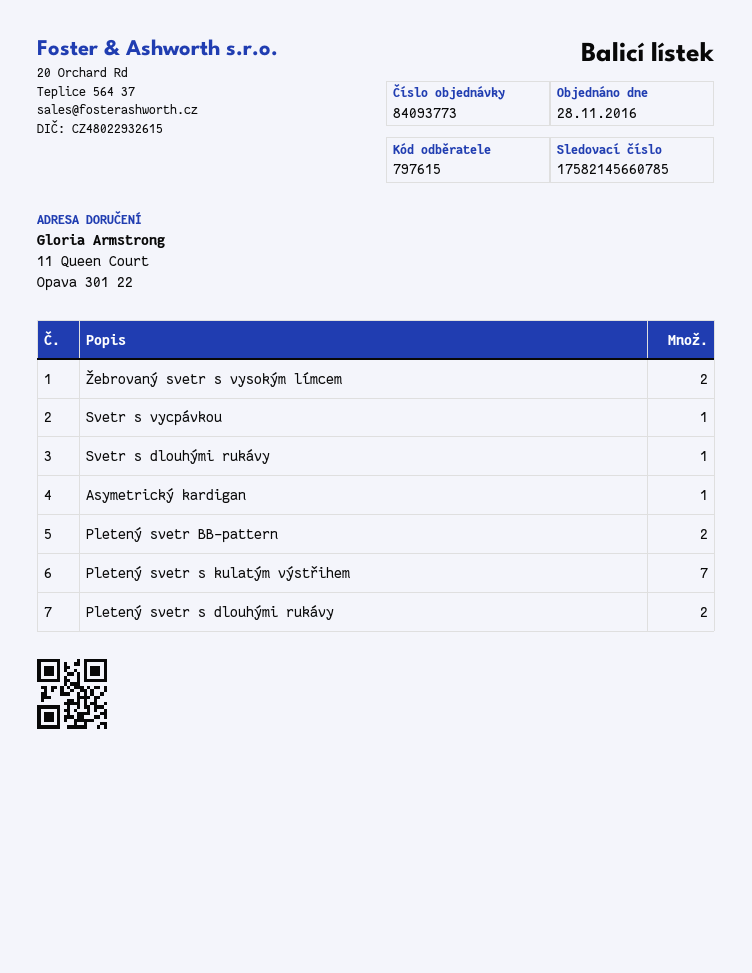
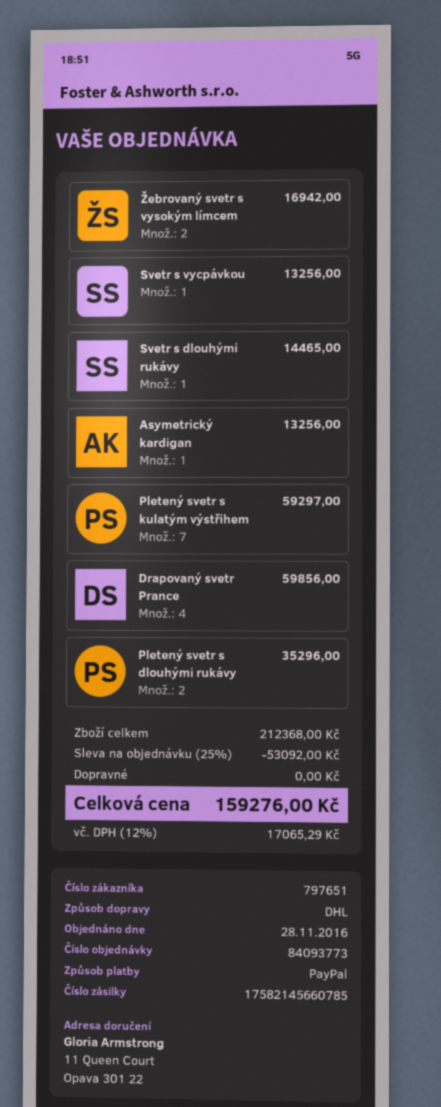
customer number: 797615 -> 797651
Pletený svetr BB-pattern: 2 -> none
Drapovaný svetr Prance: none -> 4

